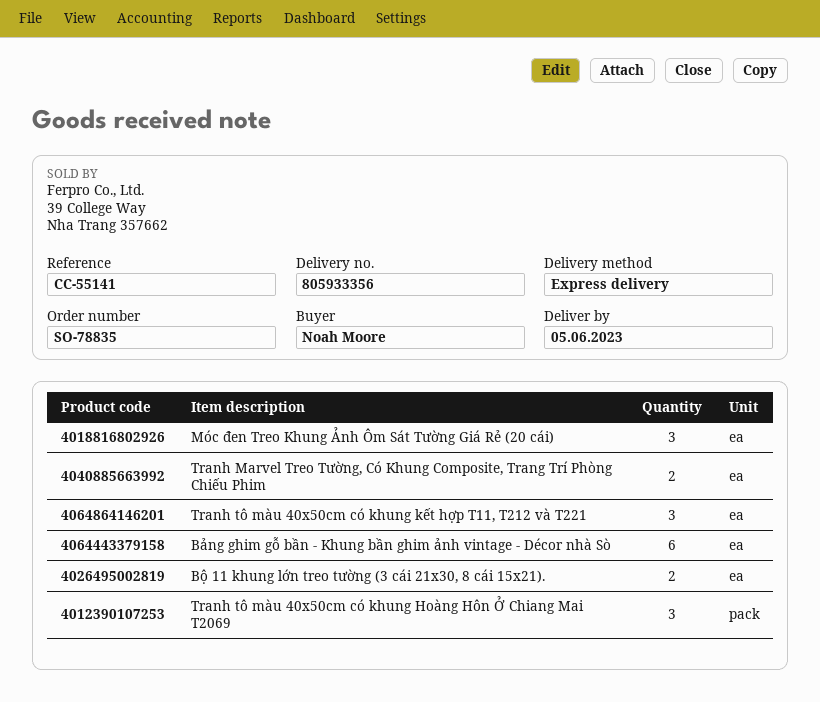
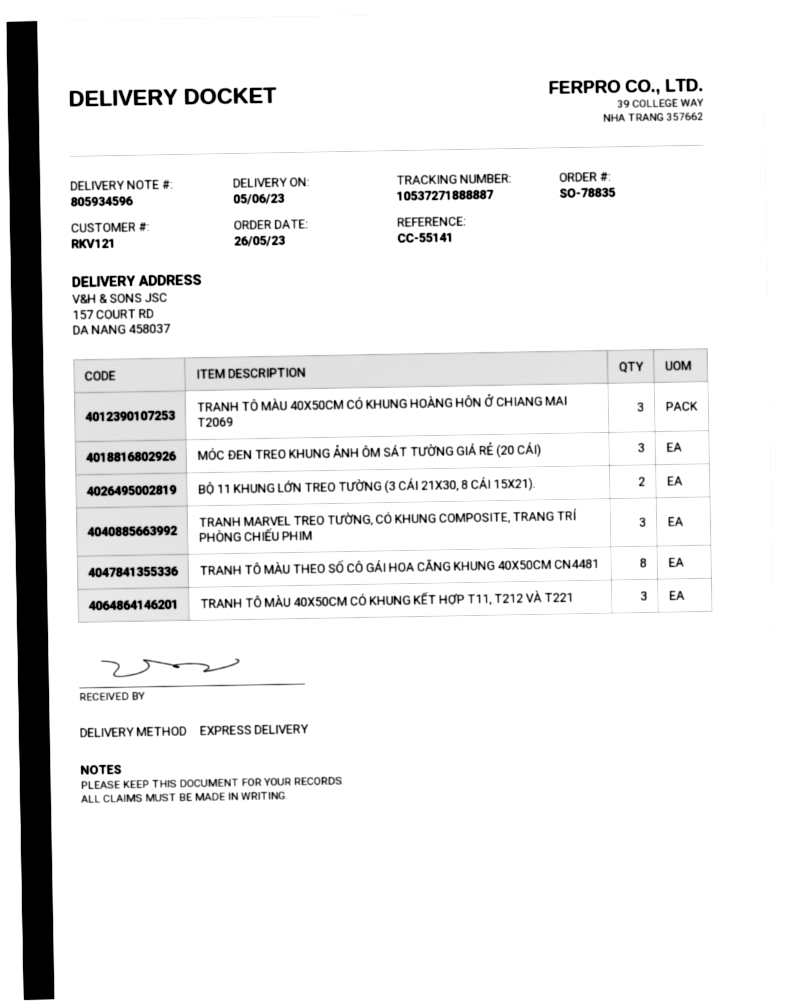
delivery note number: 805933356 -> 805934596
Tranh Marvel Treo Tường, Có Khung Composite, Trang Trí Phòng Chiếu Phim: 2 -> 3
Bảng ghim gỗ bần - Khung bần ghim ảnh vintage - Décor nhà Sò: 6 -> none
TRANH TÔ MÀU THEO SỐ CÔ GÁI HOA CĂNG KHUNG 40X50CM CN4481: none -> 8

